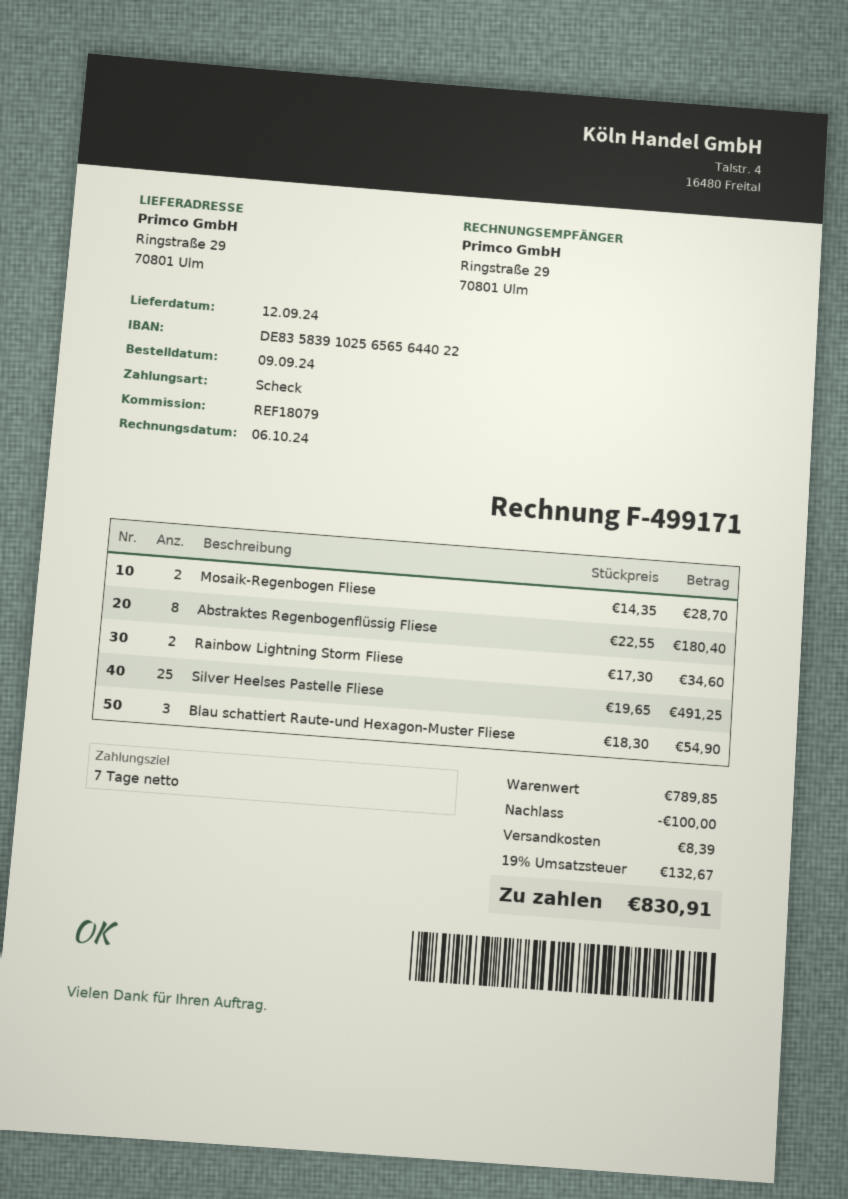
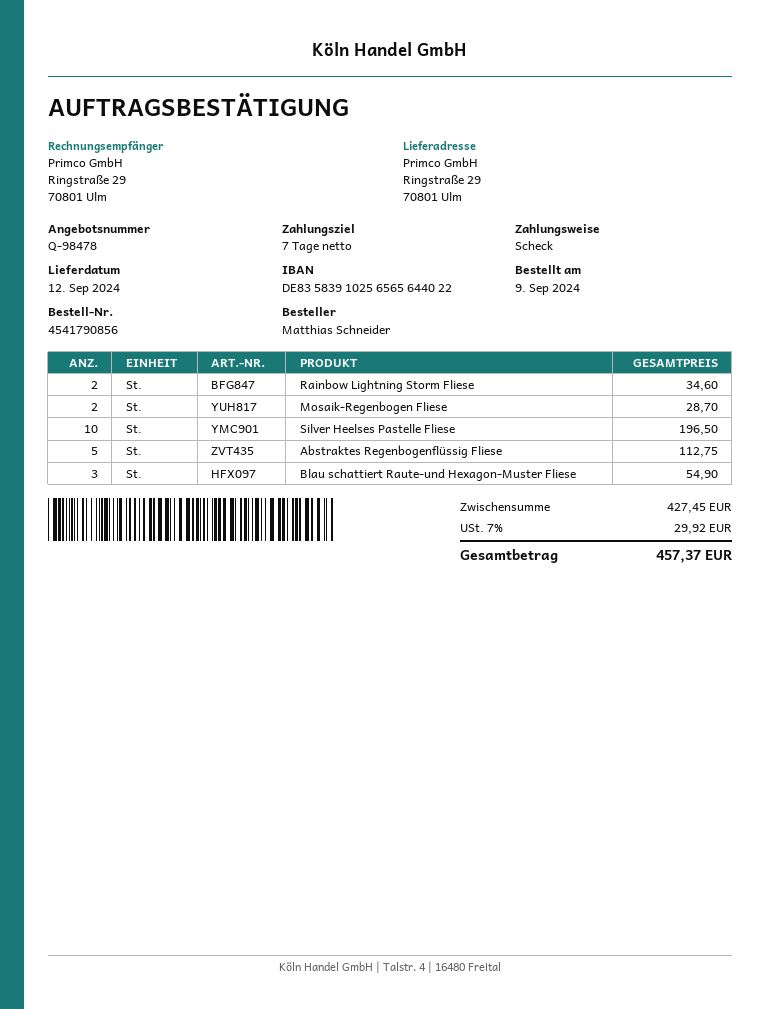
Abstraktes Regenbogenflüssig Fliese: 8 for 180.40 -> 5 for 112.75
Silver Heelses Pastelle Fliese: 25 for 491.25 -> 10 for 196.50
subtotal: 789.85 -> 427.45
discount: 100.00 -> none
shipping: 8.39 -> none
tax: 19% = 132.67 -> 7% = 29.92
total: 830.91 -> 457.37

